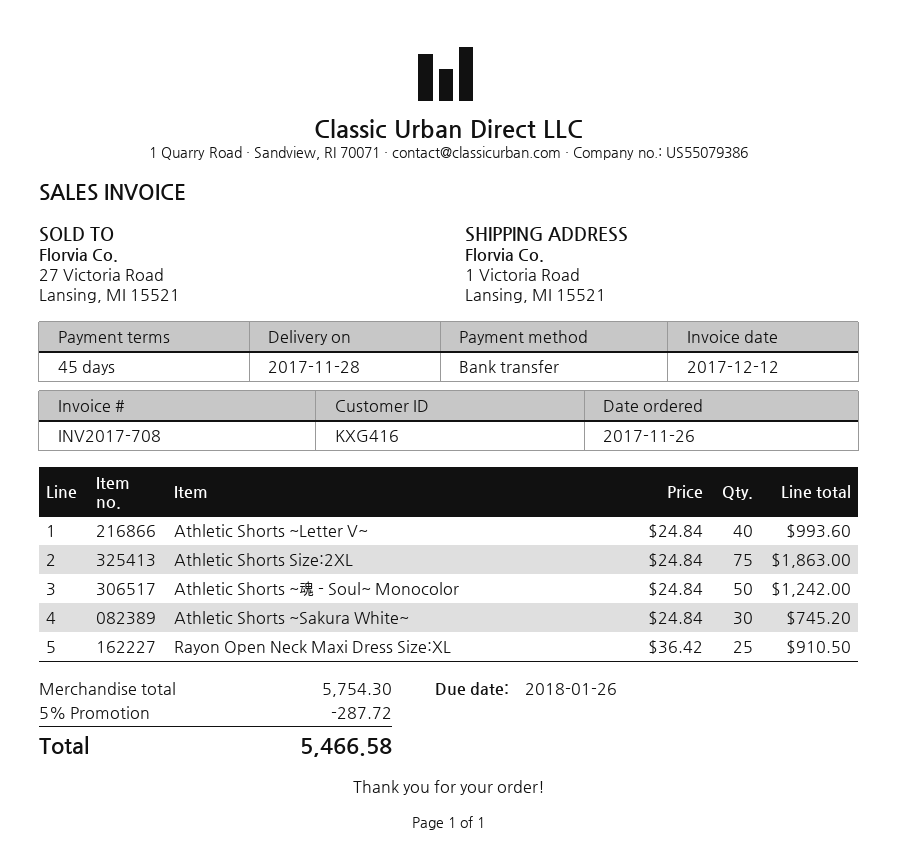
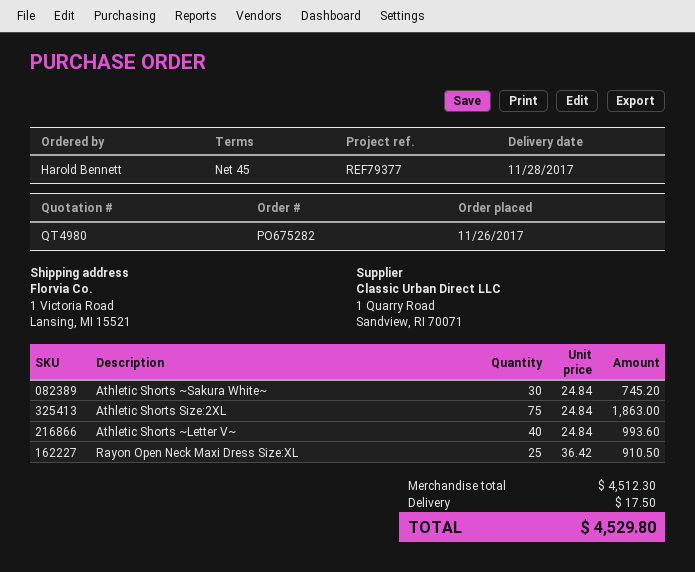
Athletic Shorts ~魂 - Soul~ Monocolor: 50 x 24.84 = 1242.00 -> none
subtotal: 5754.30 -> 4512.30
discount: 5% = 287.72 -> none
shipping: none -> 17.50
total: 5466.58 -> 4529.80

